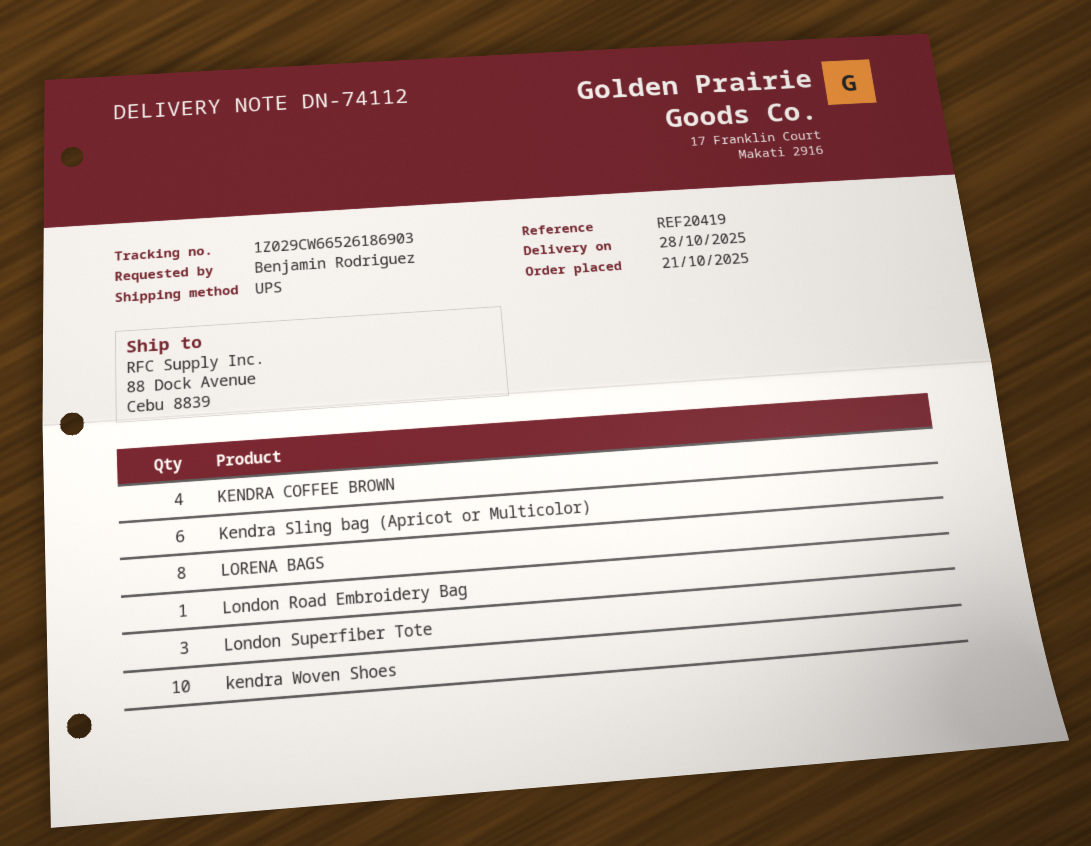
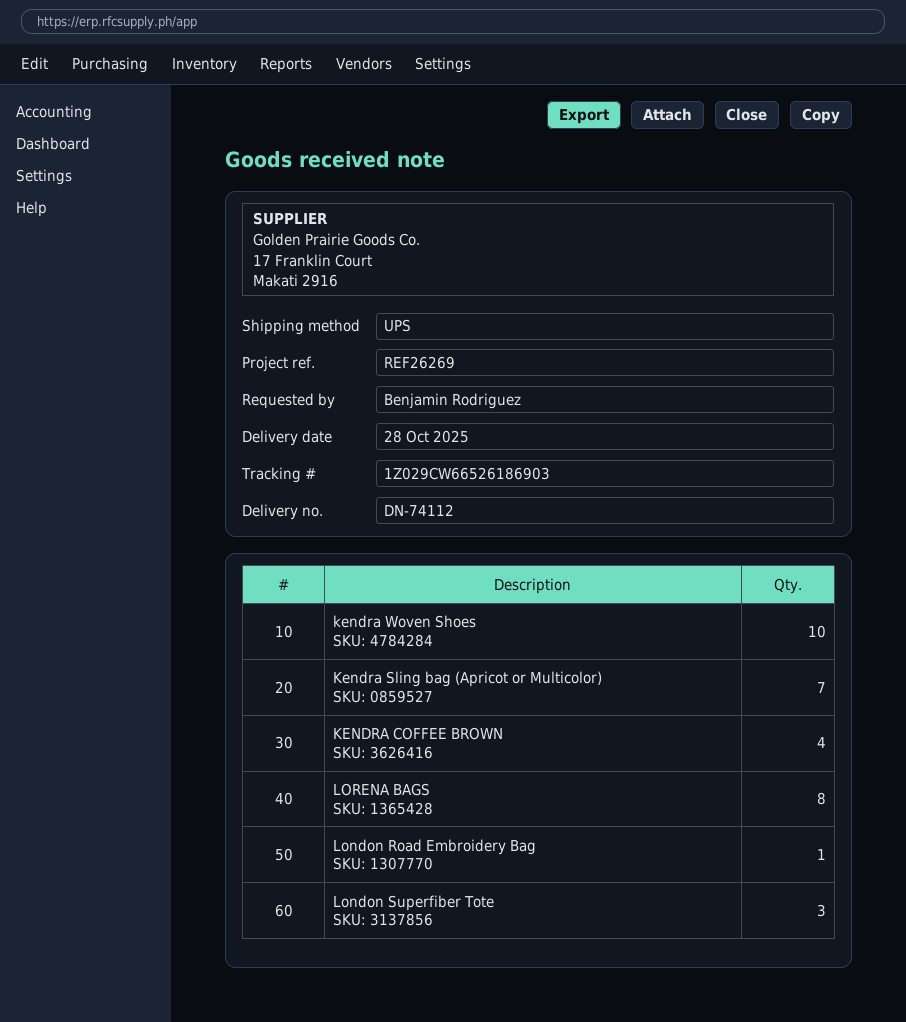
reference: REF20419 -> REF26269
Kendra Sling bag (Apricot or Multicolor): 6 -> 7

